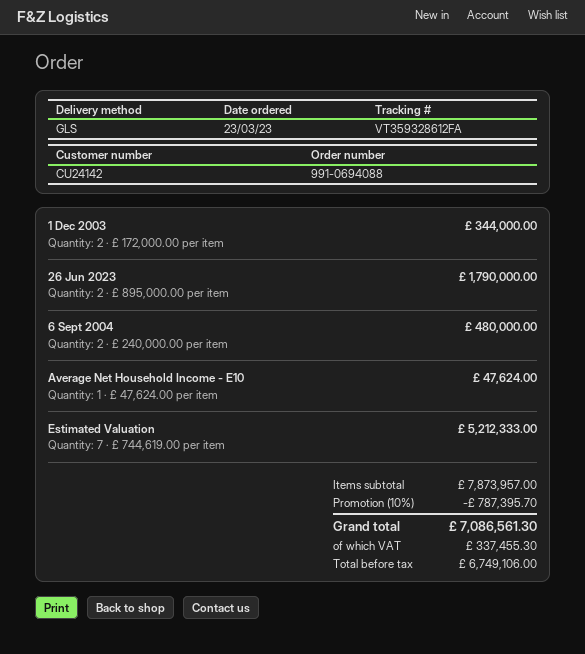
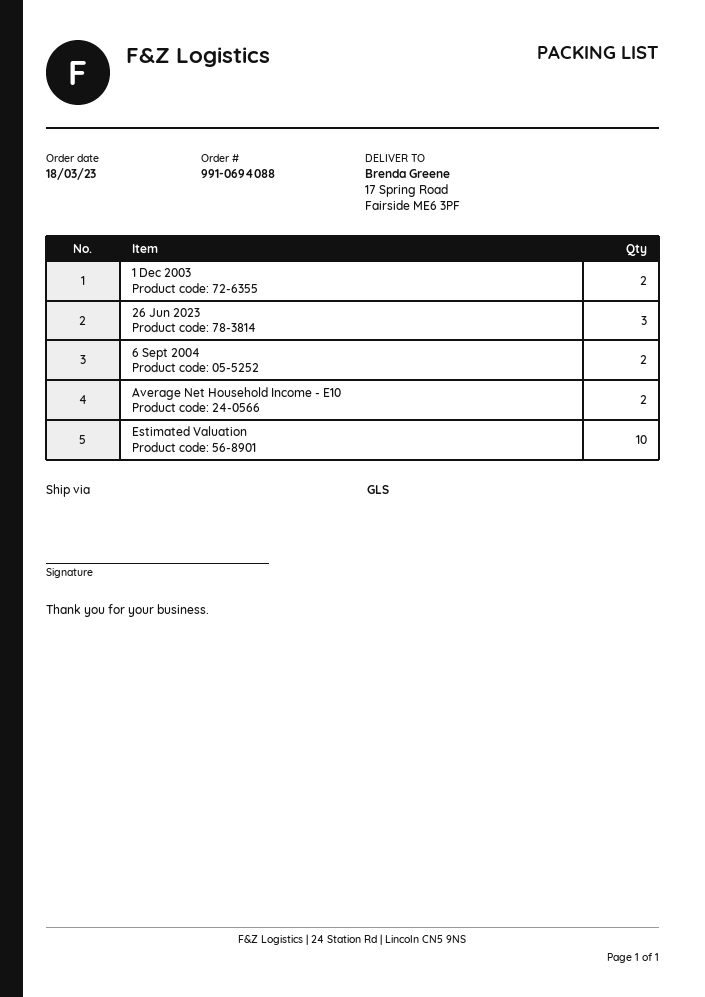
order date: 2023-03-23 -> 2023-03-18
26 Jun 2023: 2 -> 3
Average Net Household Income - E10: 1 -> 2
Estimated Valuation: 7 -> 10

